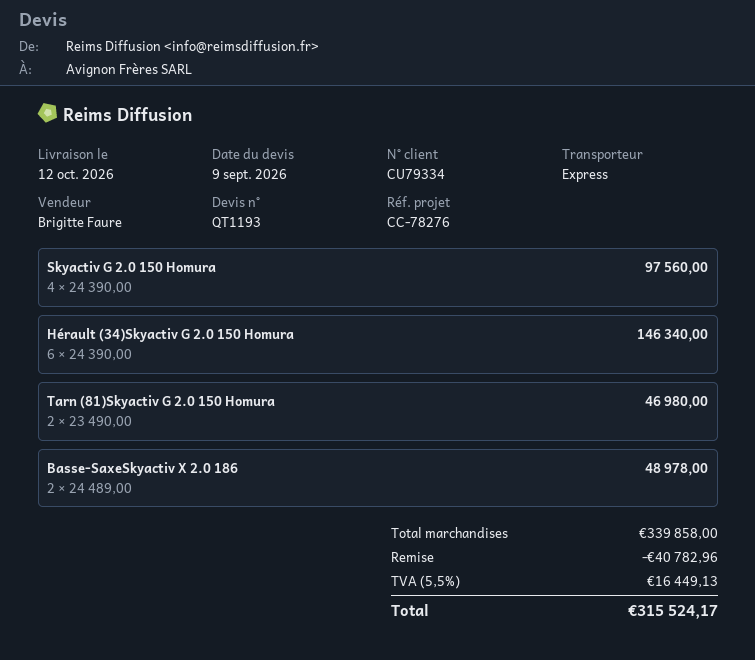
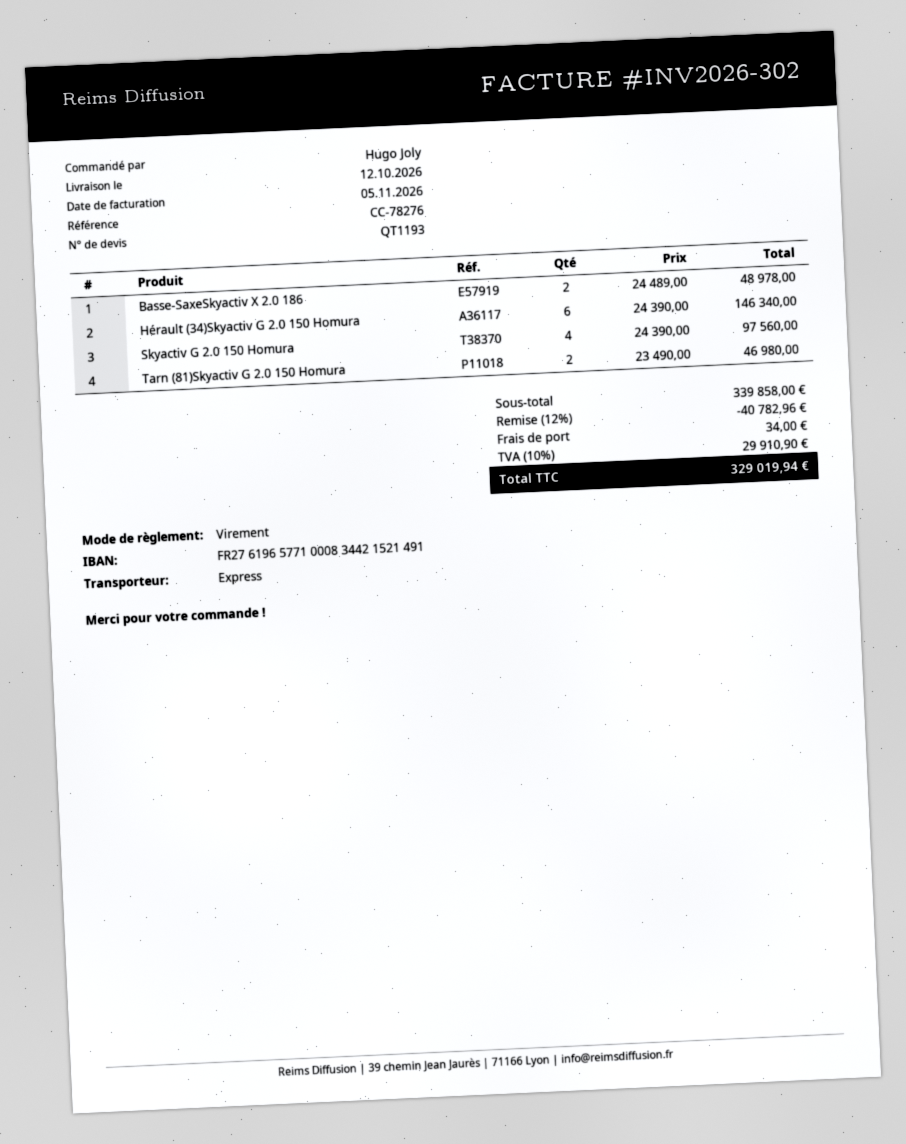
shipping: none -> 34.00
tax: 5.5% = 16449.13 -> 10% = 29910.90
total: 315524.17 -> 329019.94

